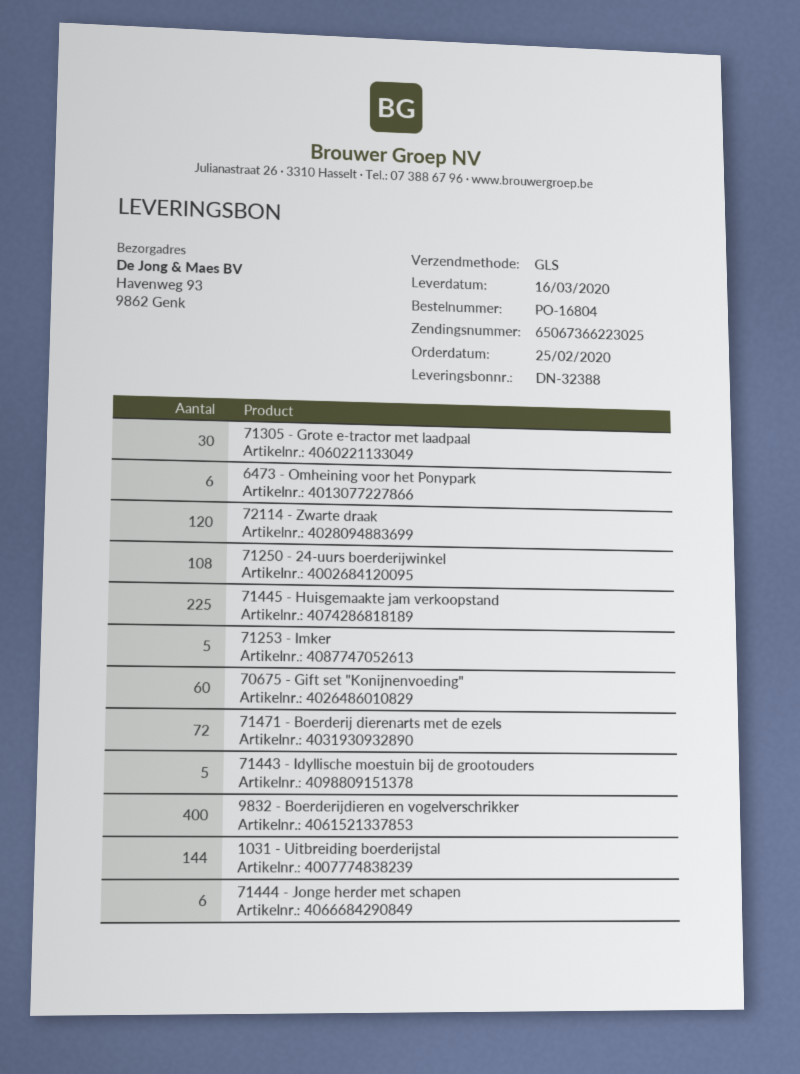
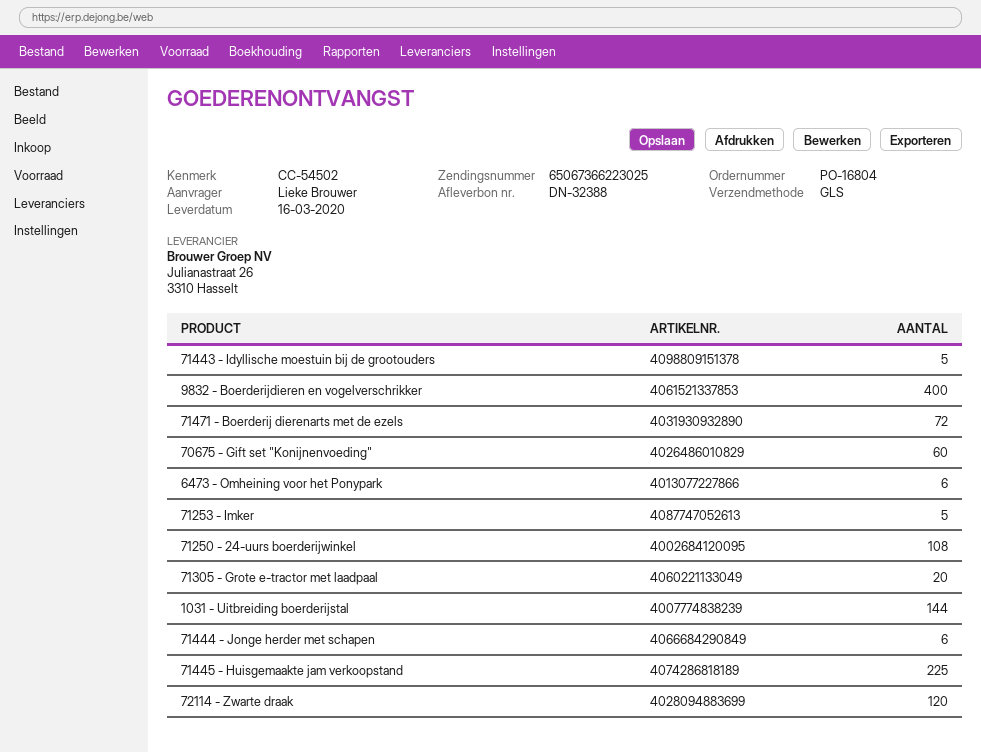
71305 - Grote e-tractor met laadpaal: 30 -> 20

